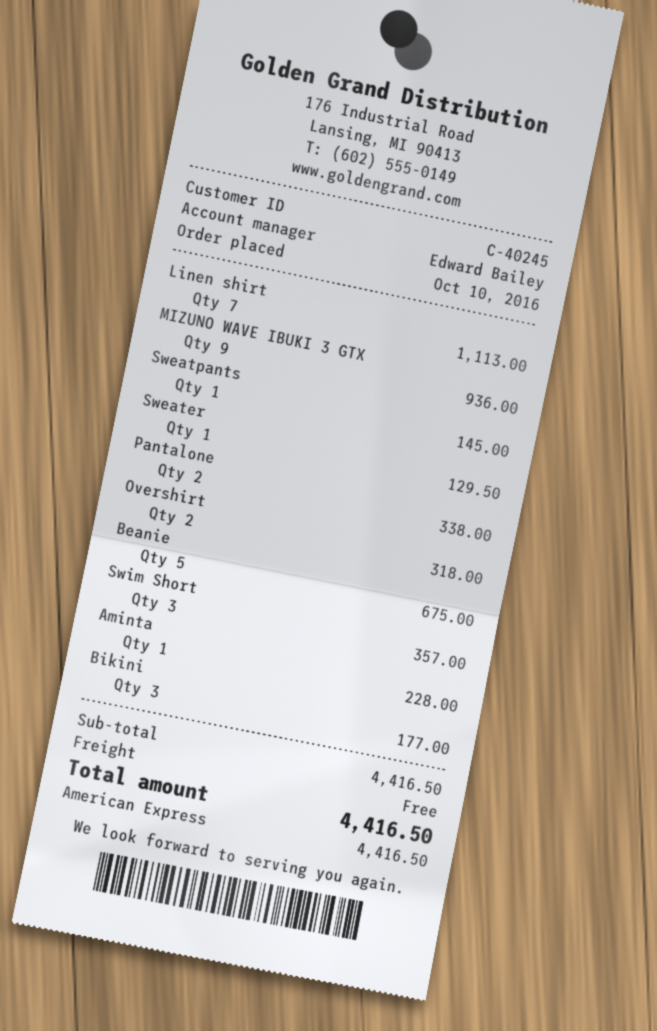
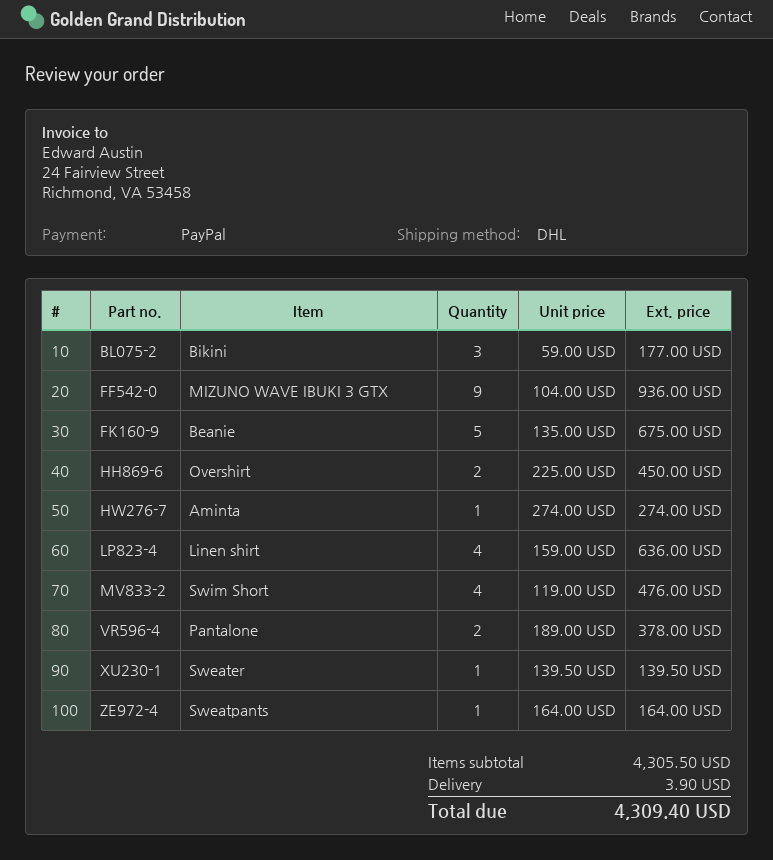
payment method: American Express -> PayPal
Linen shirt: 7 for 1113.00 -> 4 for 636.00
Sweatpants: 1 for 145.00 -> 1 for 164.00
Sweater: 1 for 129.50 -> 1 for 139.50
Pantalone: 2 for 338.00 -> 2 for 378.00
Overshirt: 2 for 318.00 -> 2 for 450.00
Swim Short: 3 for 357.00 -> 4 for 476.00
Aminta: 1 for 228.00 -> 1 for 274.00
subtotal: 4416.50 -> 4305.50
shipping: 0.00 -> 3.90
total: 4416.50 -> 4309.40

